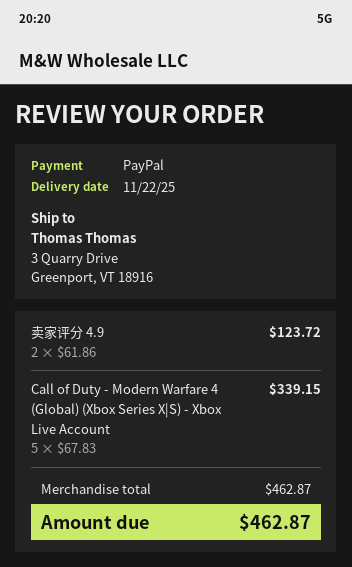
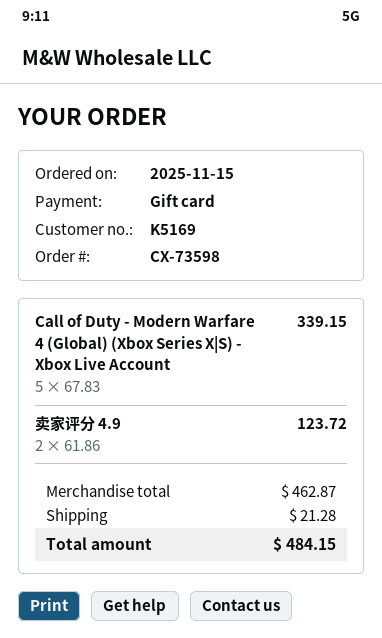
payment method: PayPal -> gift card
shipping: none -> 21.28
total: 462.87 -> 484.15

